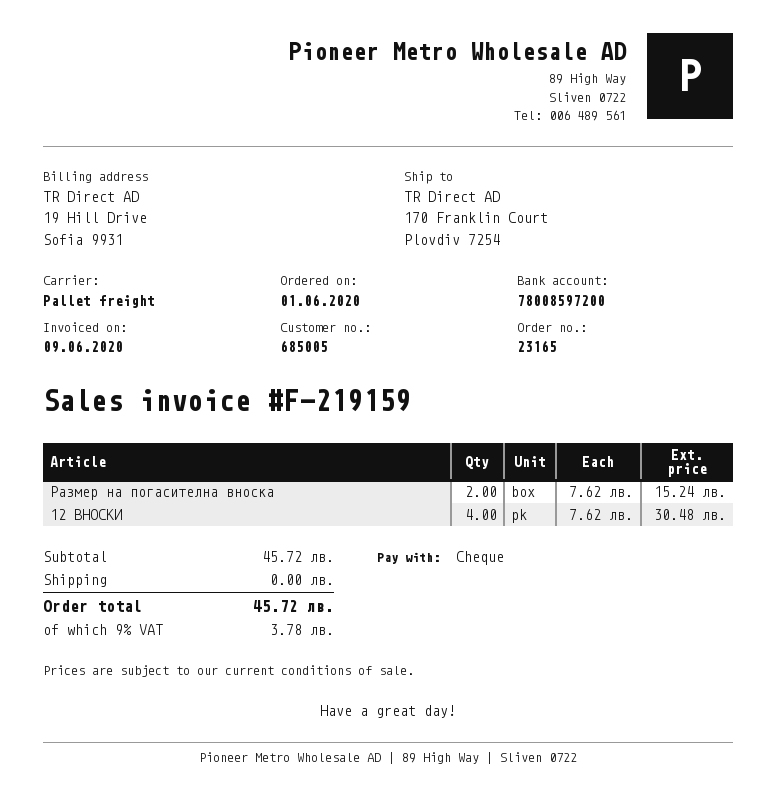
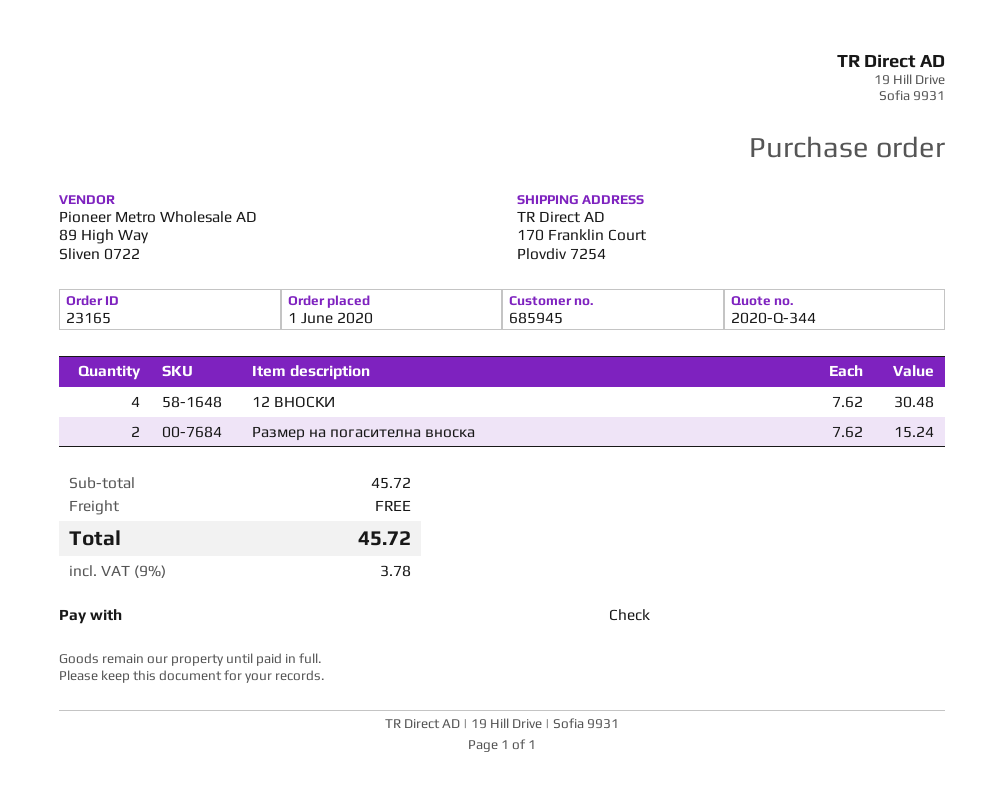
customer number: 685005 -> 685945

